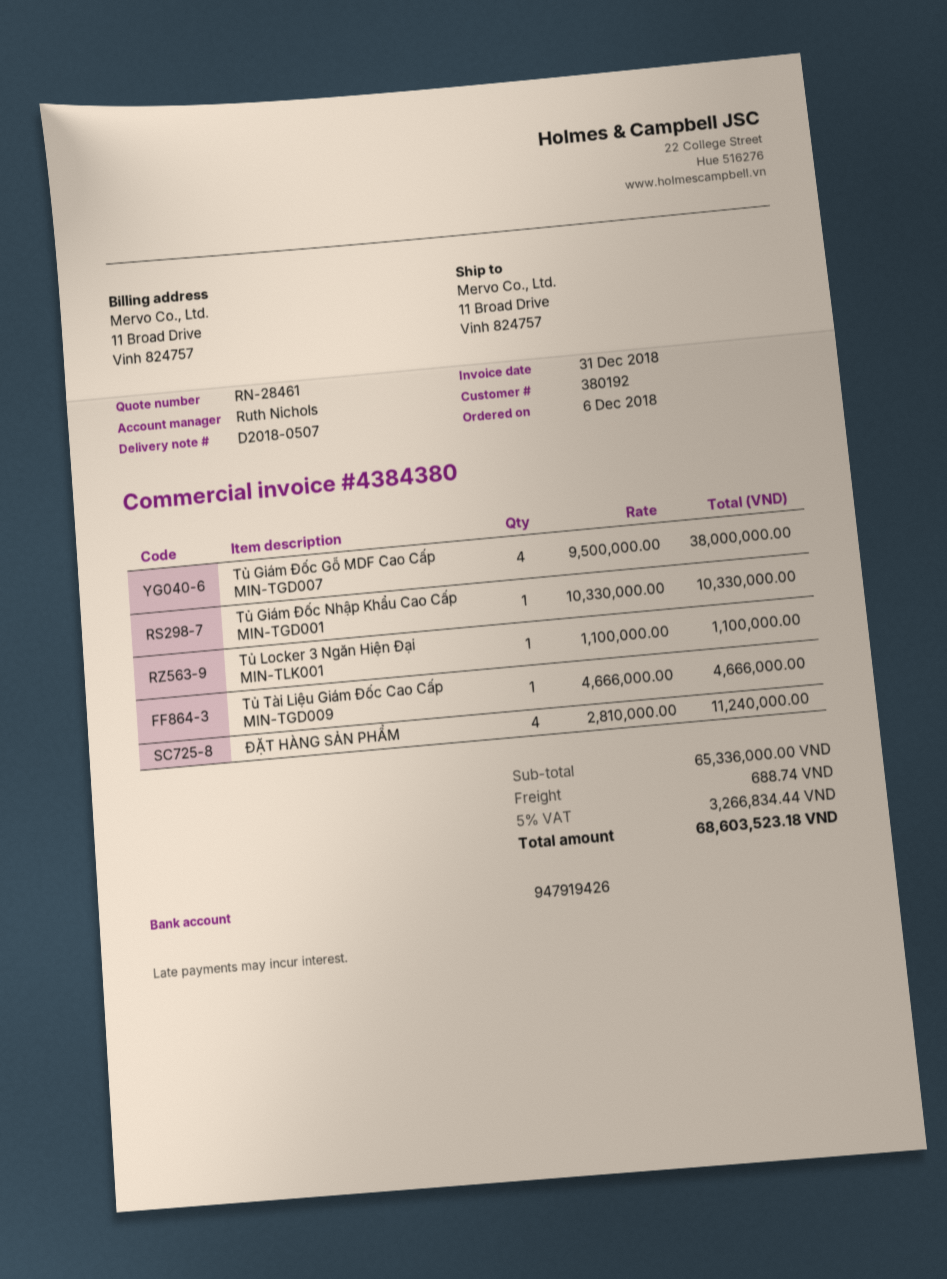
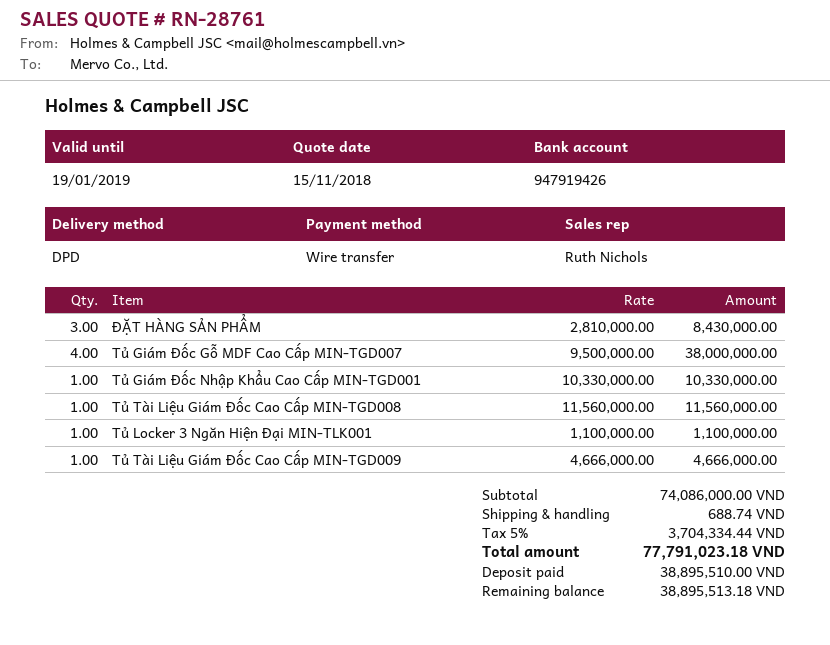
quote number: RN-28461 -> RN-28761
ĐẶT HÀNG SẢN PHẨM: 4 x 2810000.00 = 11240000.00 -> 3 x 2810000.00 = 8430000.00
Tủ Tài Liệu Giám Đốc Cao Cấp MIN-TGD008: none -> 1 x 11560000.00 = 11560000.00
subtotal: 65336000.00 -> 74086000.00
tax: 5% = 3266834.44 -> 5% = 3704334.44
total: 68603523.18 -> 77791023.18

